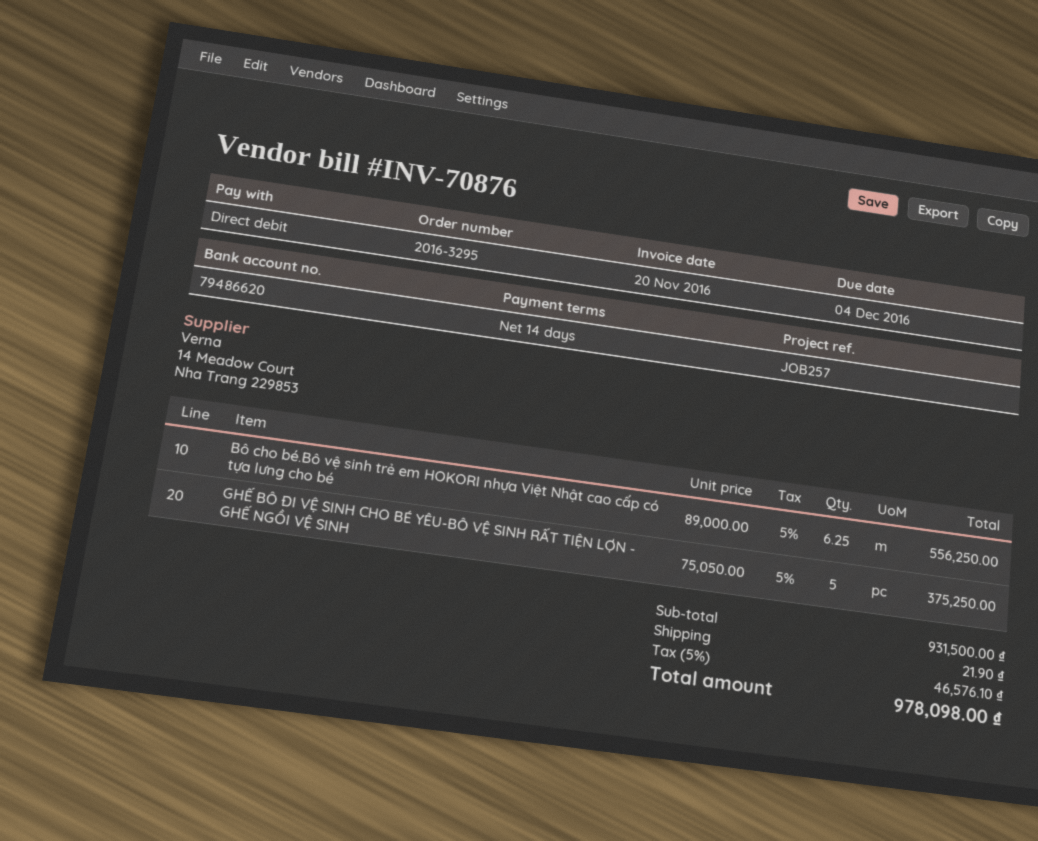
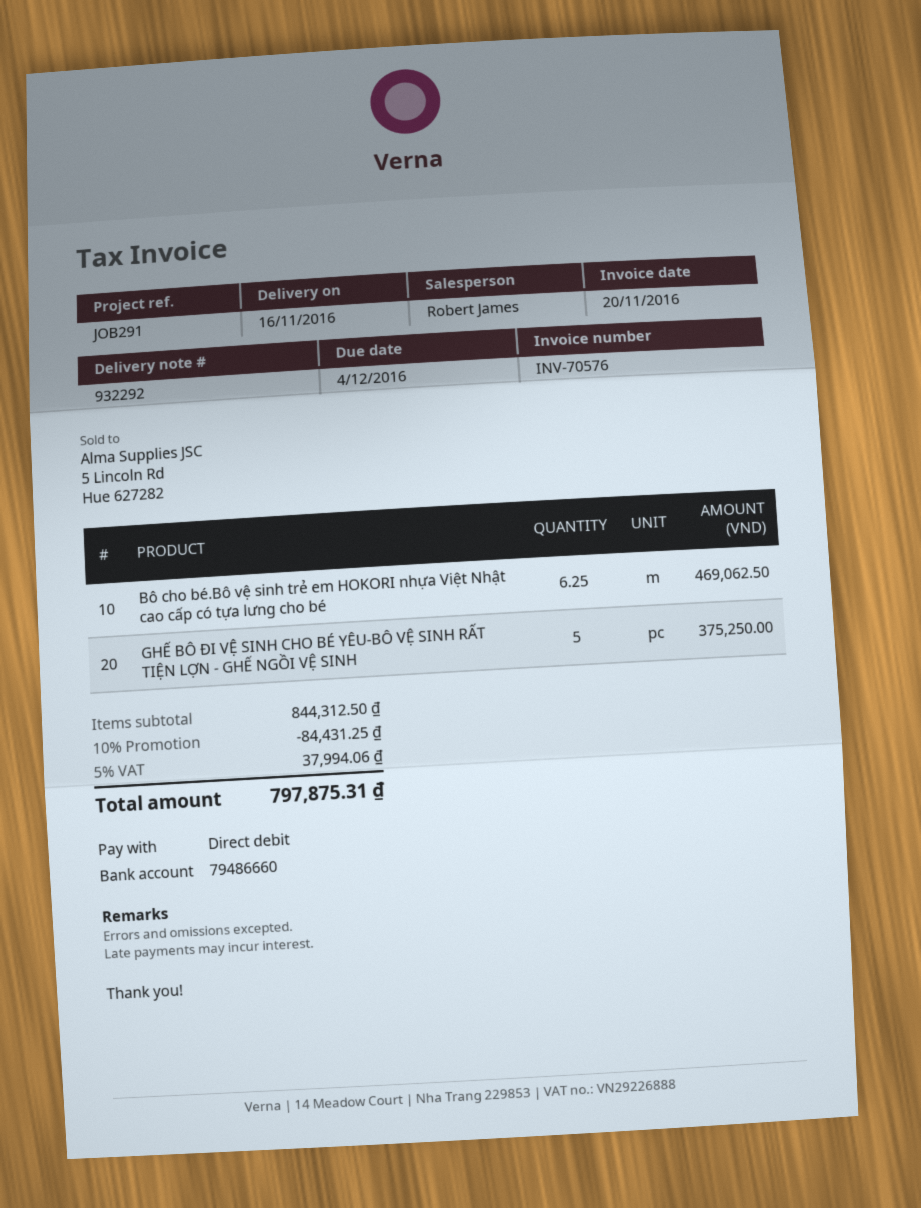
invoice number: INV-70876 -> INV-70576
reference: JOB257 -> JOB291
bank account: 79486620 -> 79486660
Bô cho bé.Bô vệ sinh trẻ em HOKORI nhựa Việt Nhật cao cấp có tựa lưng cho bé: 6.25 for 556250.00 -> 6.25 for 469062.50
subtotal: 931500.00 -> 844312.50
discount: none -> 10% = 84431.25
shipping: 21.90 -> none
tax: 5% = 46576.10 -> 5% = 37994.06
total: 978098.00 -> 797875.31

